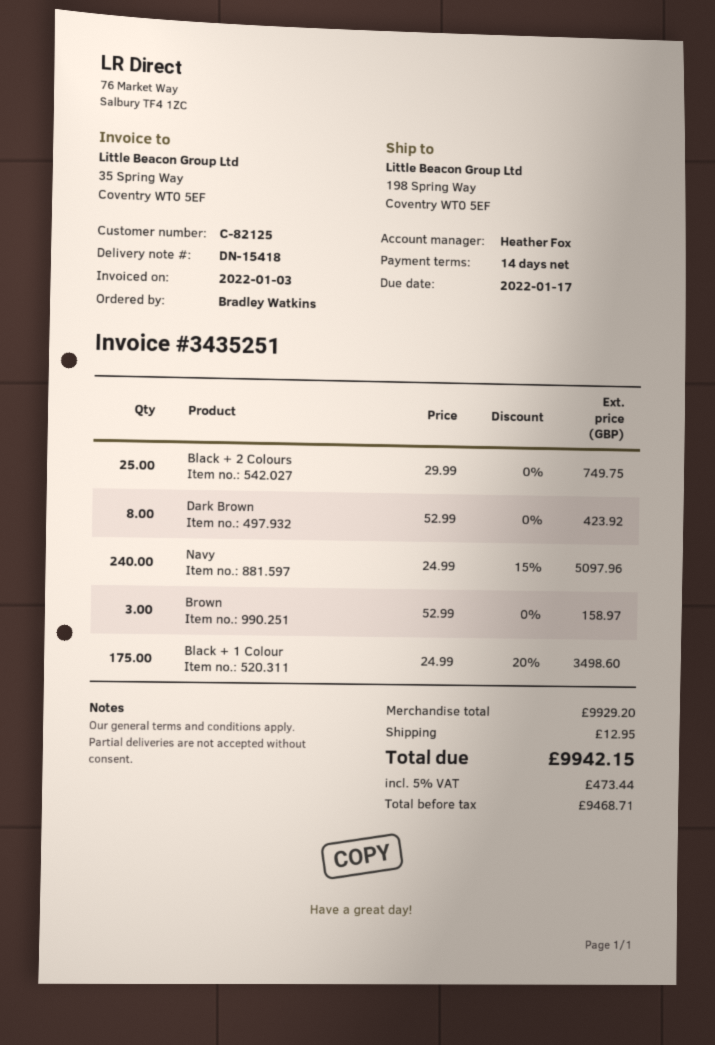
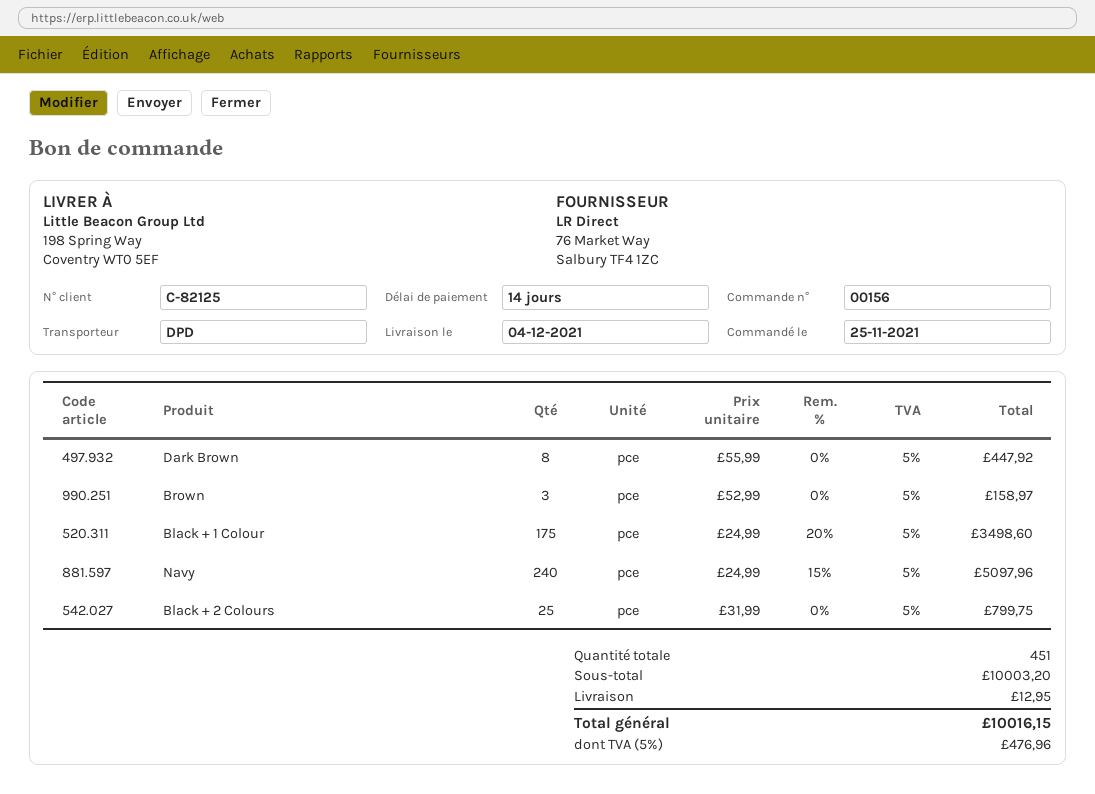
Black + 2 Colours: 25 x 29.99 = 749.75 -> 25 x 31.99 = 799.75
Dark Brown: 8 x 52.99 = 423.92 -> 8 x 55.99 = 447.92
subtotal: 9929.20 -> 10003.20
tax: 5% = 473.44 -> 5% = 476.96
total: 9942.15 -> 10016.15

